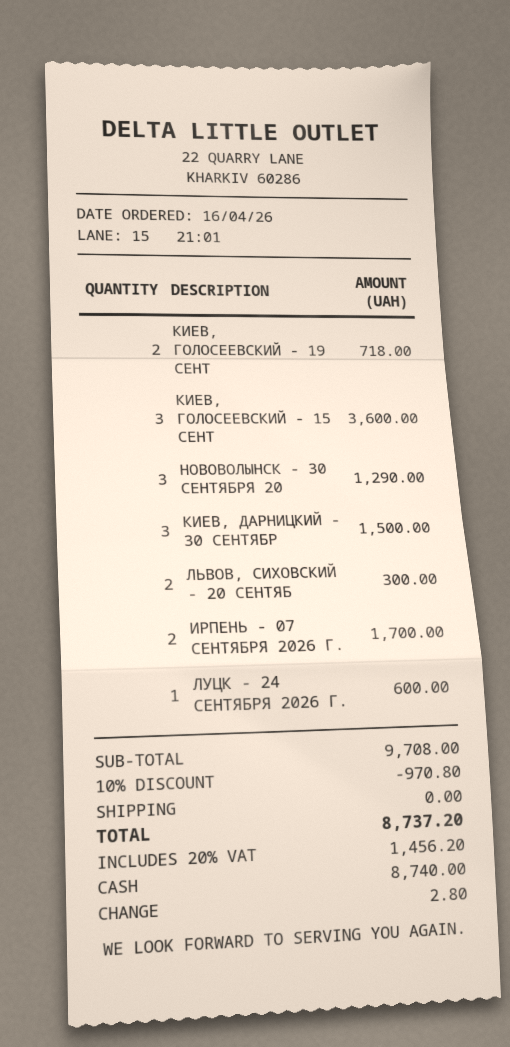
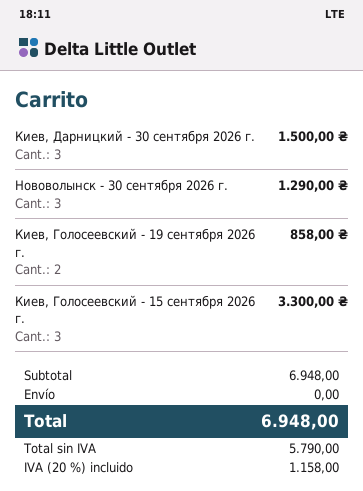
КИЕВ, ГОЛОСЕЕВСКИЙ - 19 СЕНТ: 2 for 718.00 -> 2 for 858.00
КИЕВ, ГОЛОСЕЕВСКИЙ - 15 СЕНТ: 3 for 3600.00 -> 3 for 3300.00
ЛЬВОВ, СИХОВСКИЙ - 20 СЕНТЯБ: 2 for 300.00 -> none
ИРПЕНЬ - 07 СЕНТЯБРЯ 2026 Г.: 2 for 1700.00 -> none
ЛУЦК - 24 СЕНТЯБРЯ 2026 Г.: 1 for 600.00 -> none
subtotal: 9708.00 -> 6948.00
discount: 10% = 970.80 -> none
tax: 20% = 1456.20 -> 20% = 1158.00
total: 8737.20 -> 6948.00

